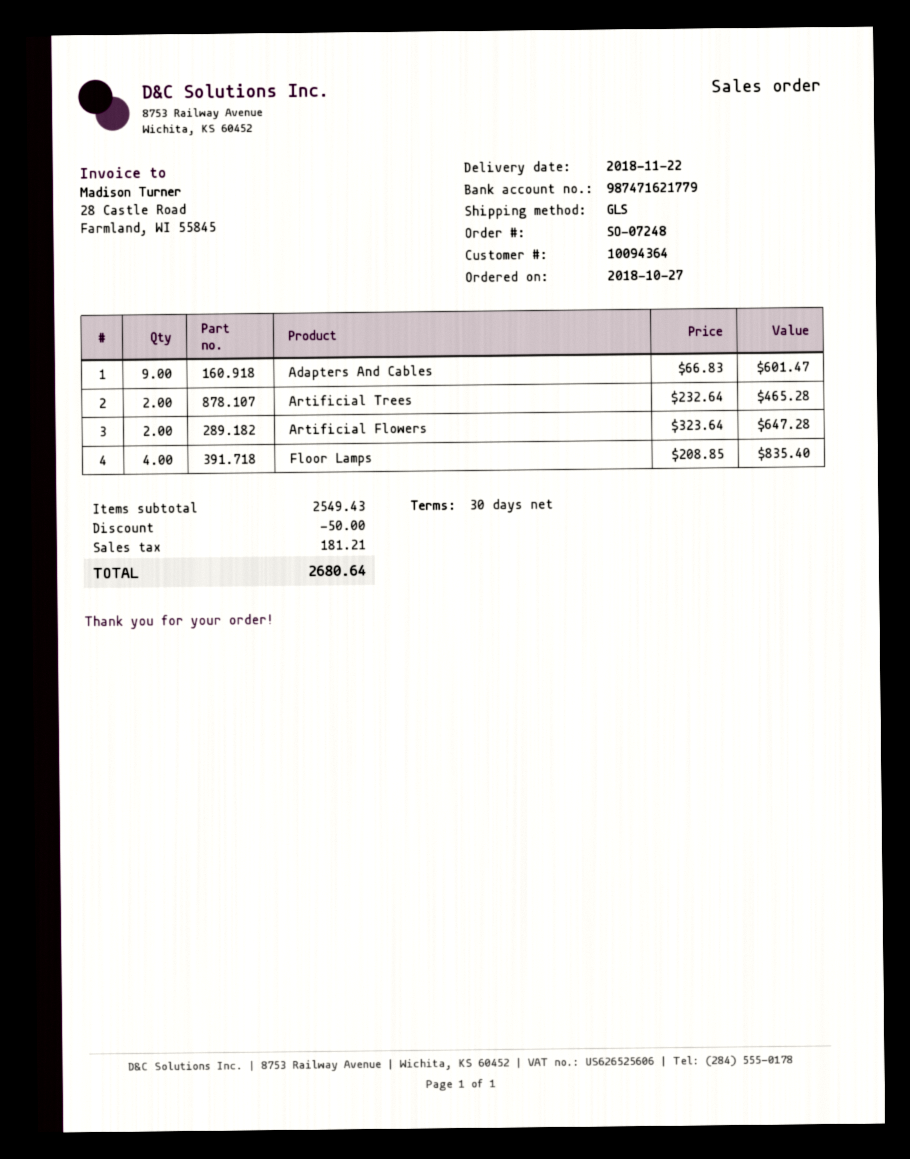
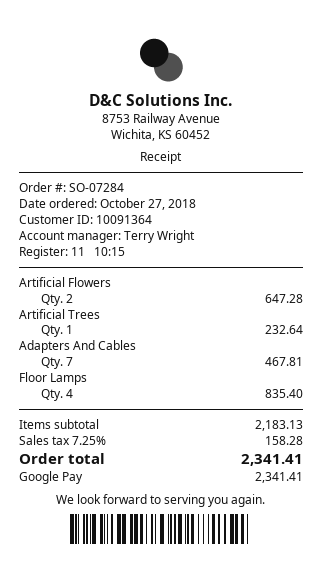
order number: SO-07248 -> SO-07284
customer number: 10094364 -> 10091364
Adapters And Cables: 9 for 601.47 -> 7 for 467.81
Artificial Trees: 2 for 465.28 -> 1 for 232.64
subtotal: 2549.43 -> 2183.13
discount: 50.00 -> none
tax: 181.21 -> 158.28
total: 2680.64 -> 2341.41

